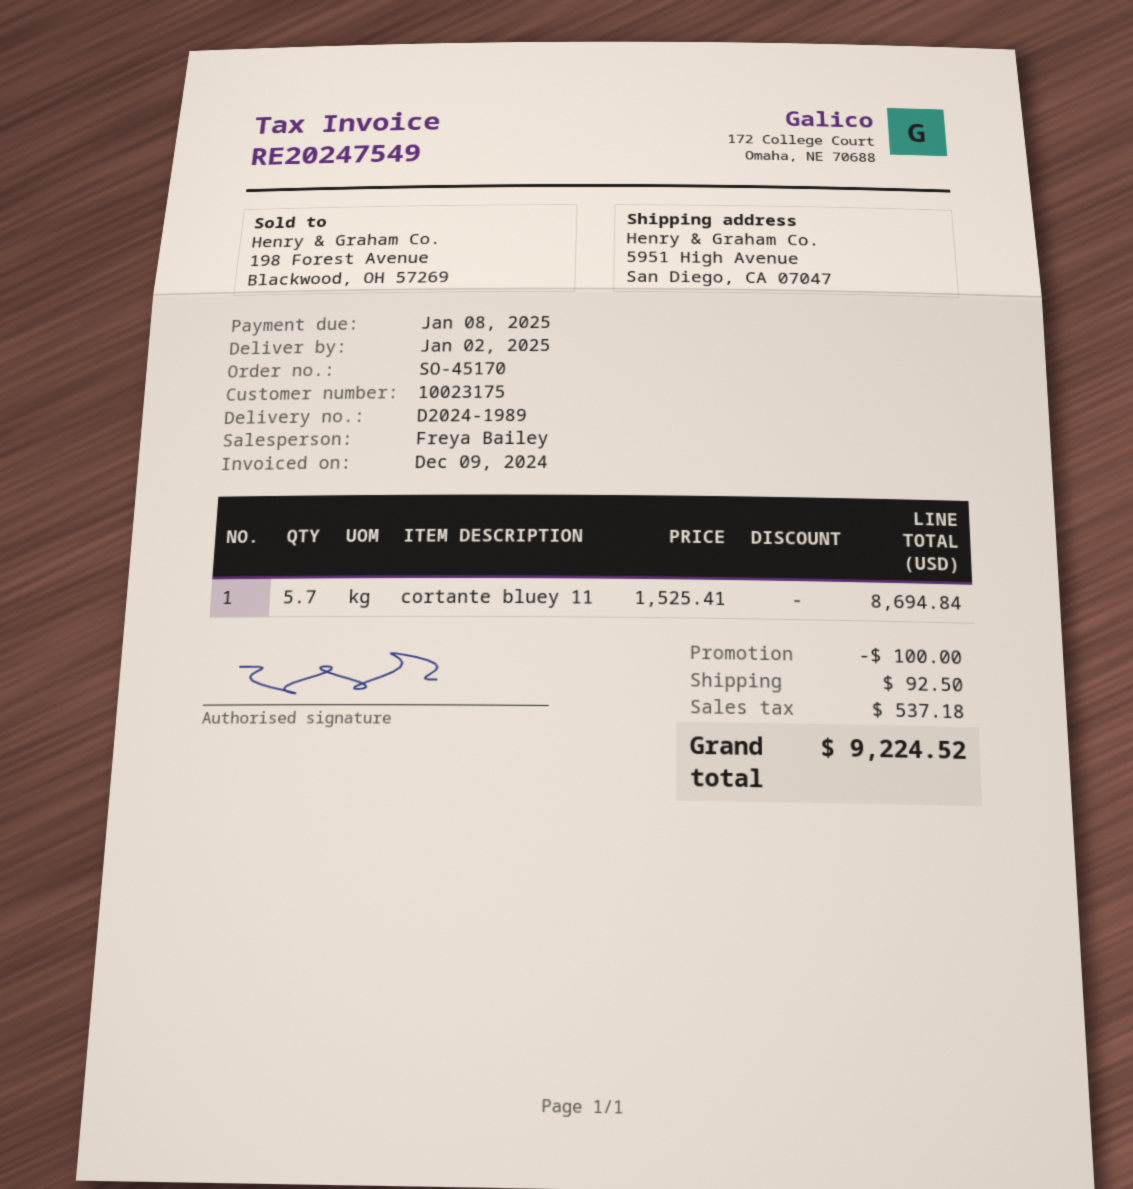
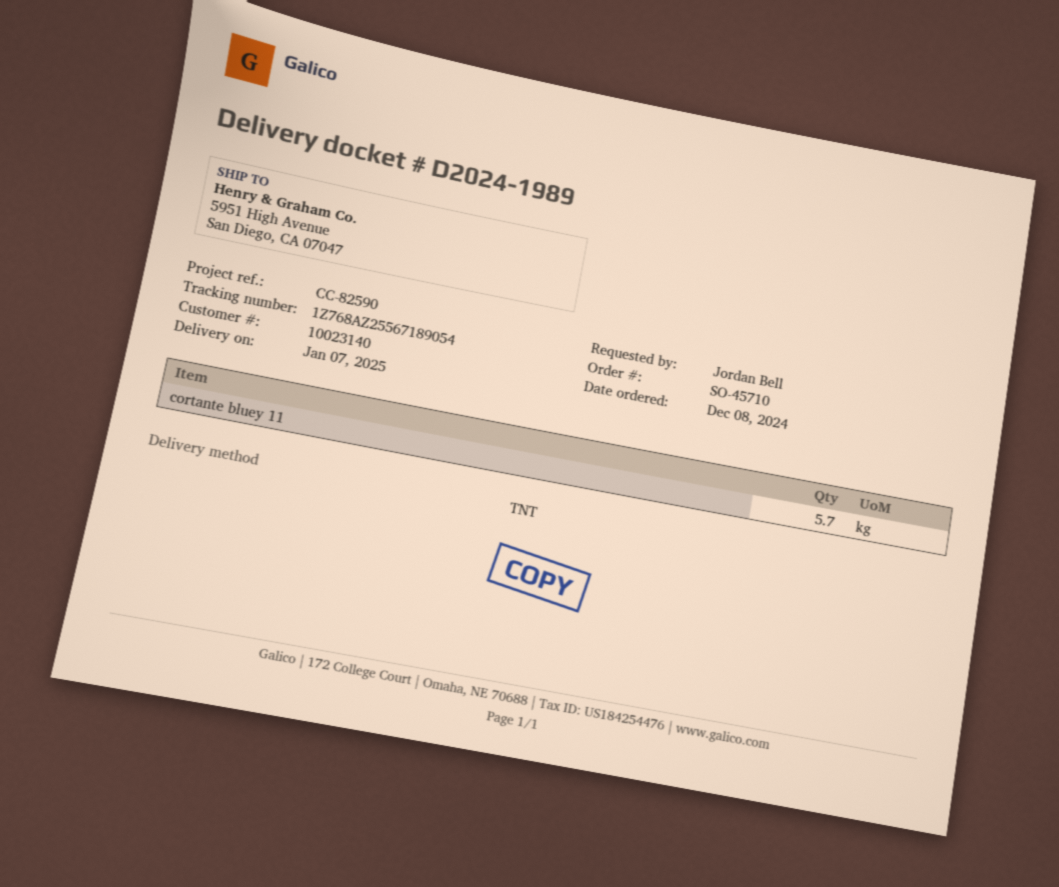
order number: SO-45170 -> SO-45710
delivery date: 2025-01-02 -> 2025-01-07
customer number: 10023175 -> 10023140

